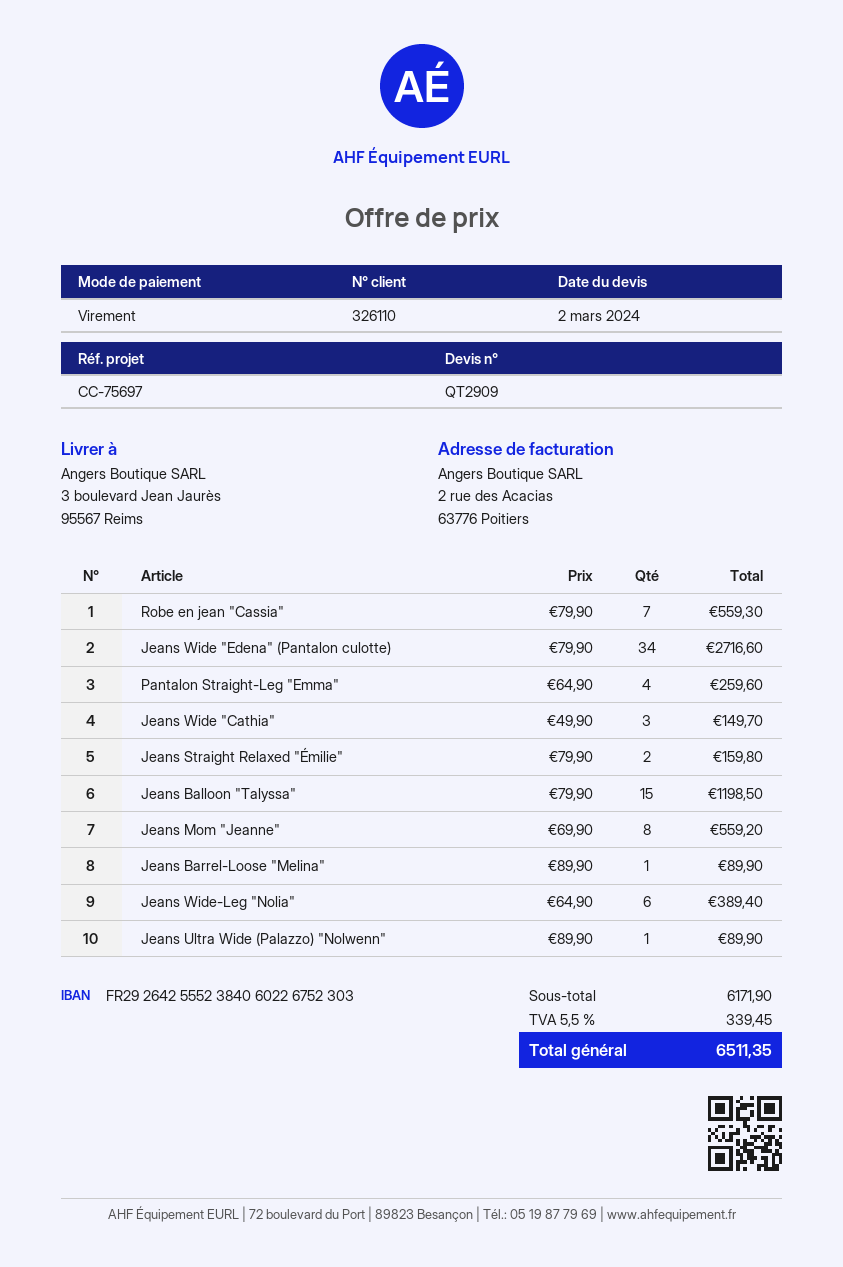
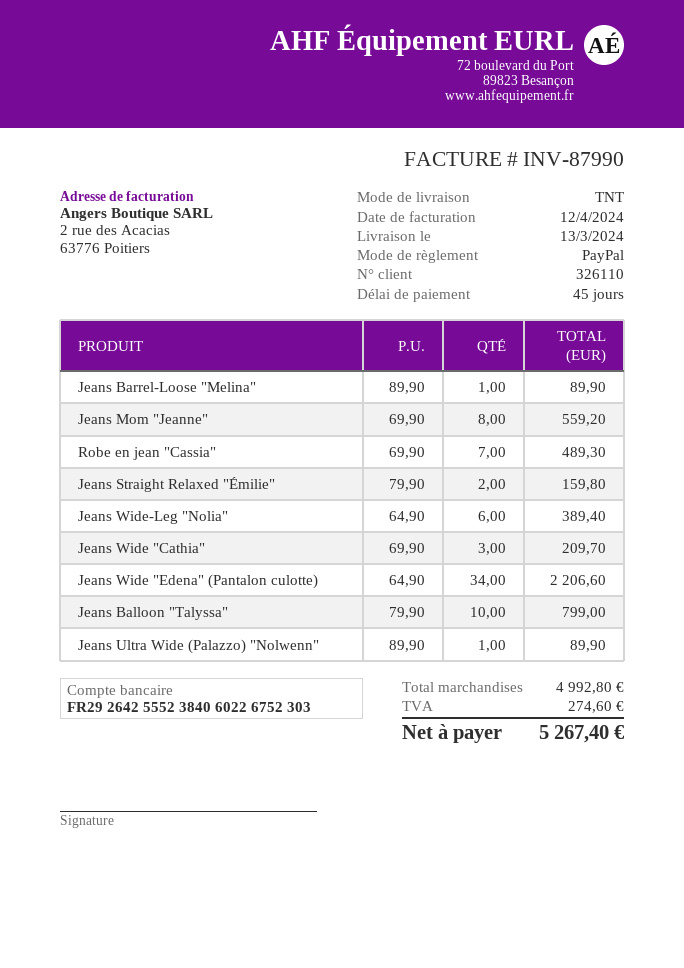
payment method: bank transfer -> PayPal
Robe en jean "Cassia": 7 x 79.90 = 559.30 -> 7 x 69.90 = 489.30
Jeans Wide "Edena" (Pantalon culotte): 34 x 79.90 = 2716.60 -> 34 x 64.90 = 2206.60
Pantalon Straight-Leg "Emma": 4 x 64.90 = 259.60 -> none
Jeans Wide "Cathia": 3 x 49.90 = 149.70 -> 3 x 69.90 = 209.70
Jeans Balloon "Talyssa": 15 x 79.90 = 1198.50 -> 10 x 79.90 = 799.00
subtotal: 6171.90 -> 4992.80
tax: 339.45 -> 274.60
total: 6511.35 -> 5267.40

